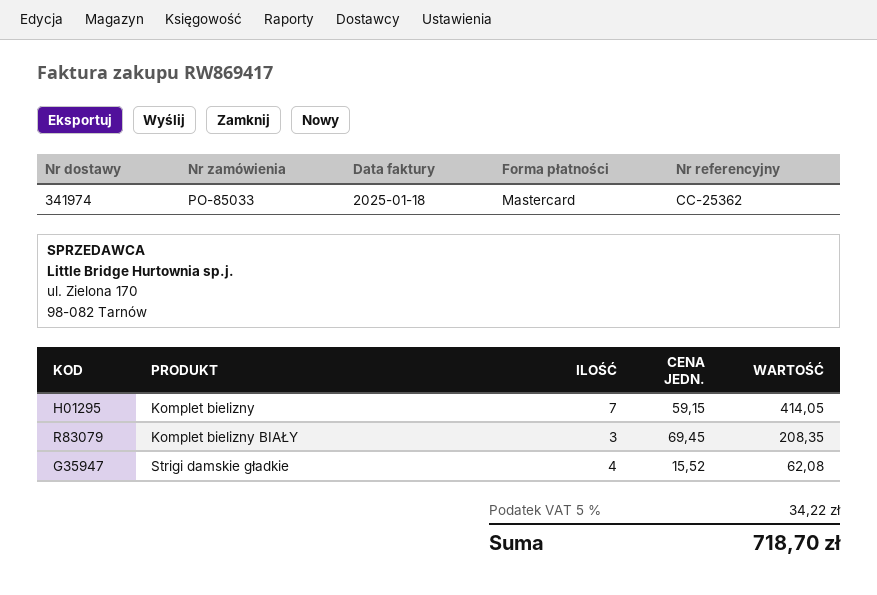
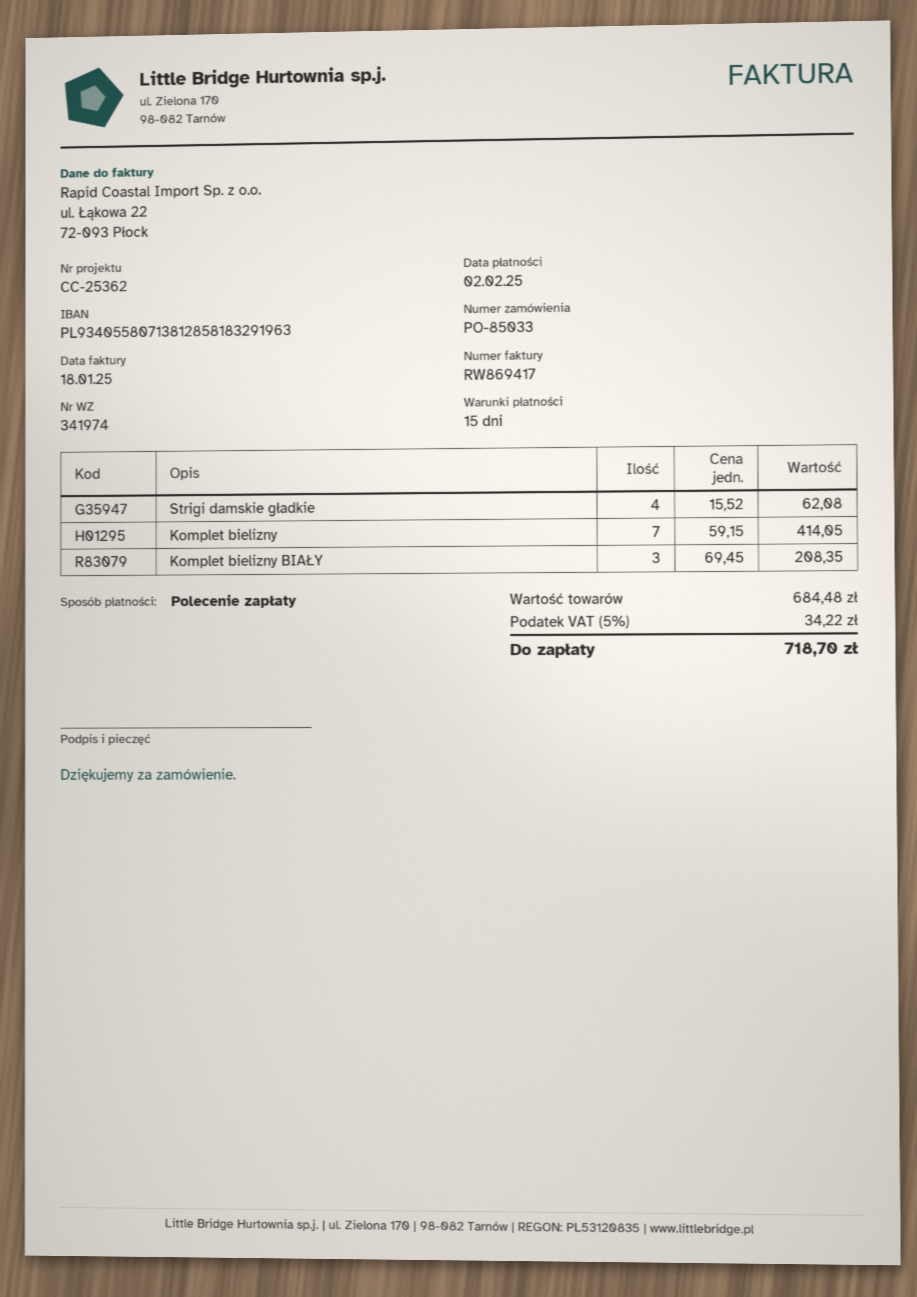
payment method: Mastercard -> direct debit

